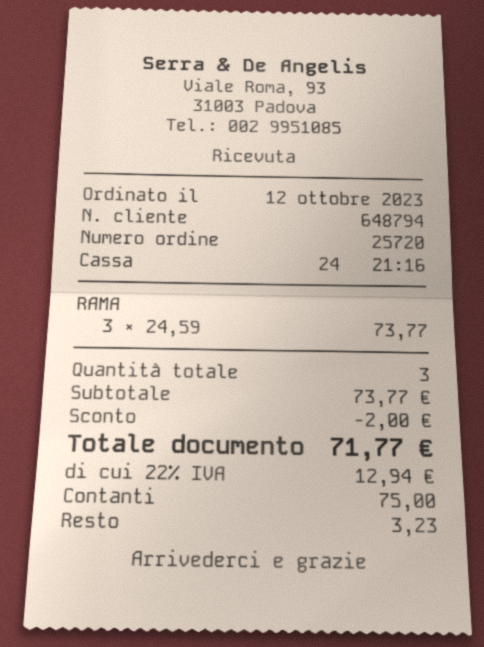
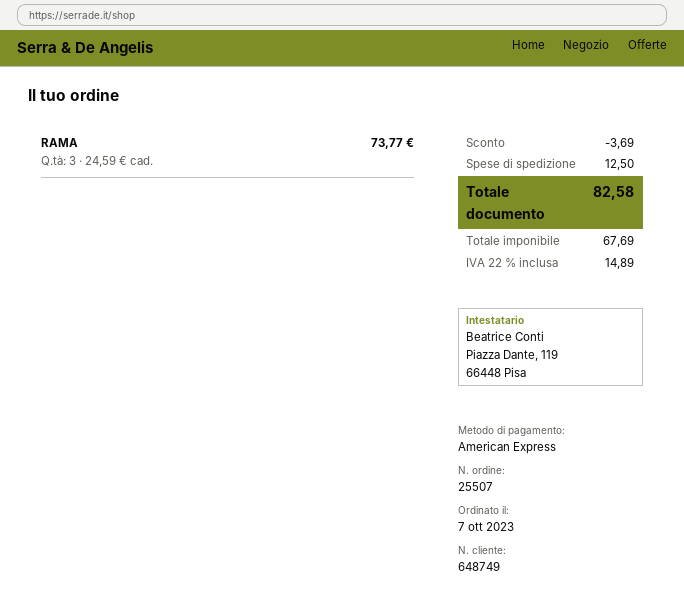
order number: 25720 -> 25507
order date: 2023-10-12 -> 2023-10-07
customer number: 648794 -> 648749
payment method: cash -> American Express
discount: 2.00 -> 3.69
shipping: none -> 12.50
tax: 22% = 12.94 -> 22% = 14.89
total: 71.77 -> 82.58

